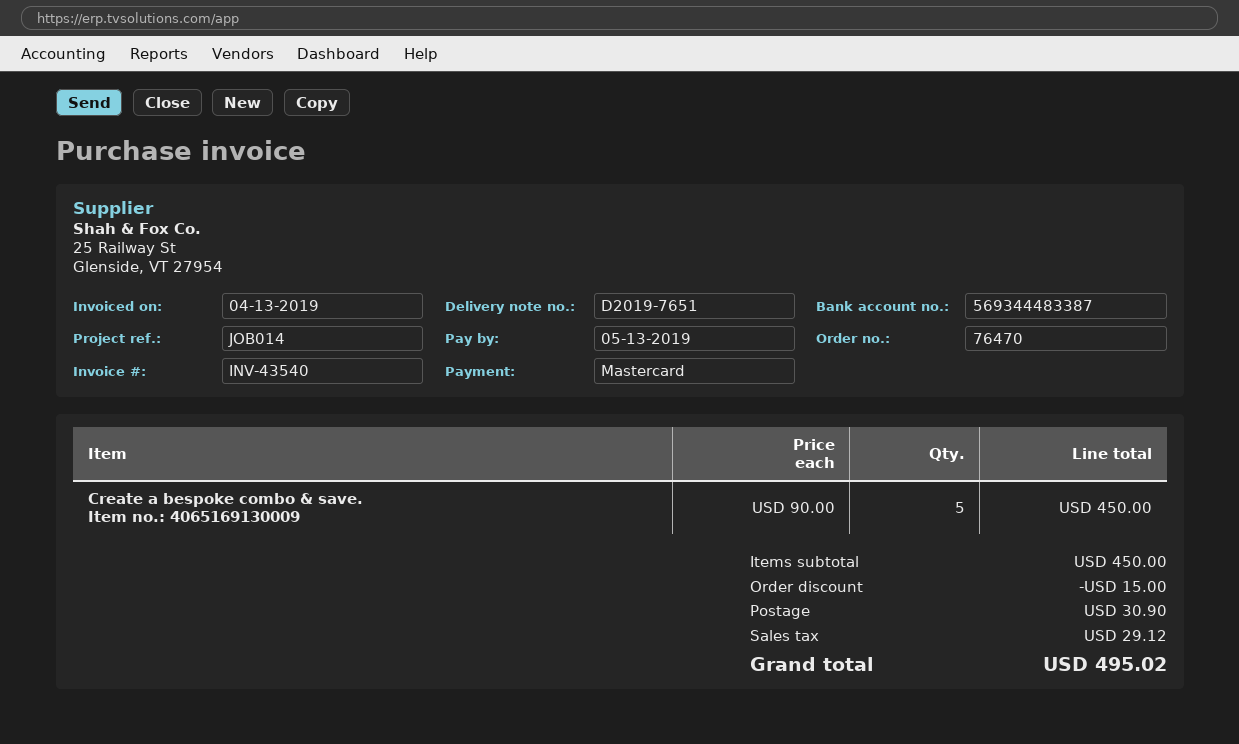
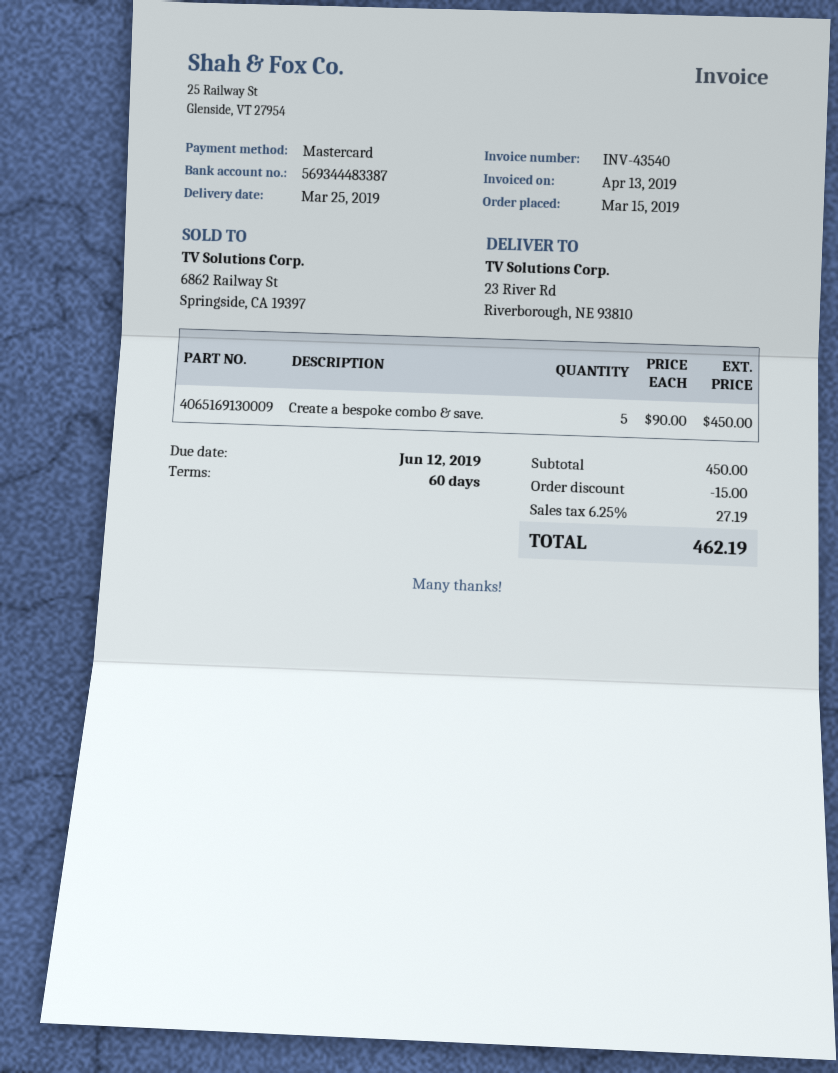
due date: 2019-05-13 -> 2019-06-12
shipping: 30.90 -> none
tax: 29.12 -> 27.19
total: 495.02 -> 462.19

